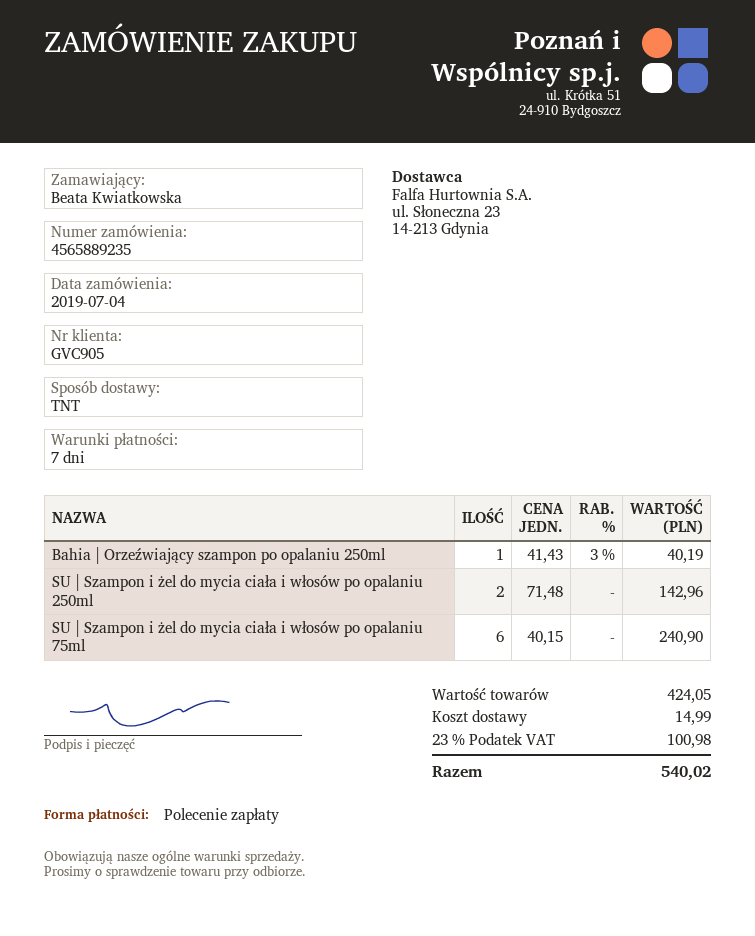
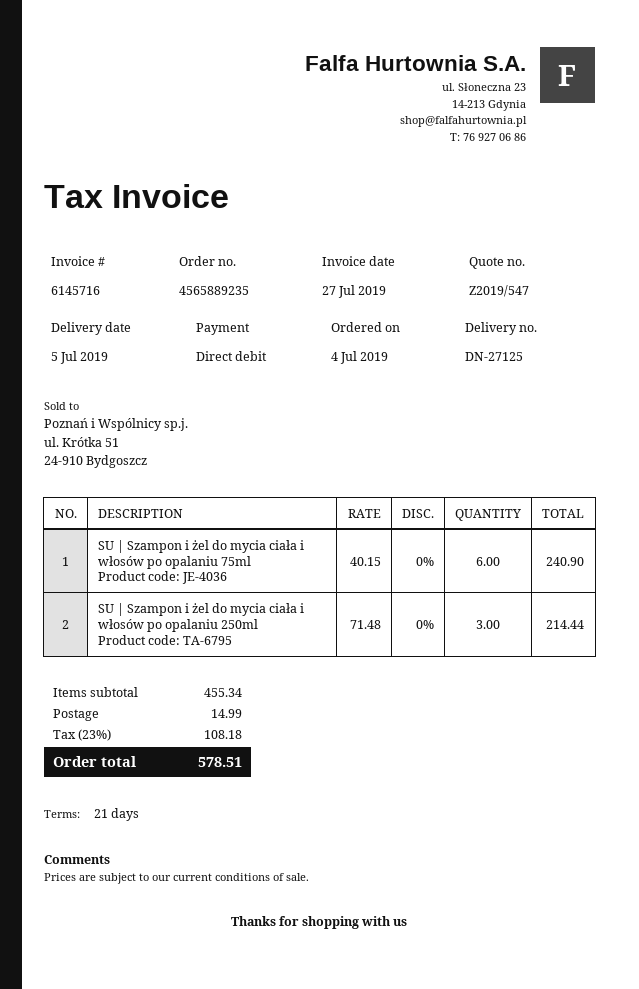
payment terms: 7 days -> 21 days
Bahia | Orzeźwiający szampon po opalaniu 250ml: 1 x 41.43 - 3% = 40.19 -> none
SU | Szampon i żel do mycia ciała i włosów po opalaniu 250ml: 2 x 71.48 = 142.96 -> 3 x 71.48 = 214.44
subtotal: 424.05 -> 455.34
tax: 23% = 100.98 -> 23% = 108.18
total: 540.02 -> 578.51

